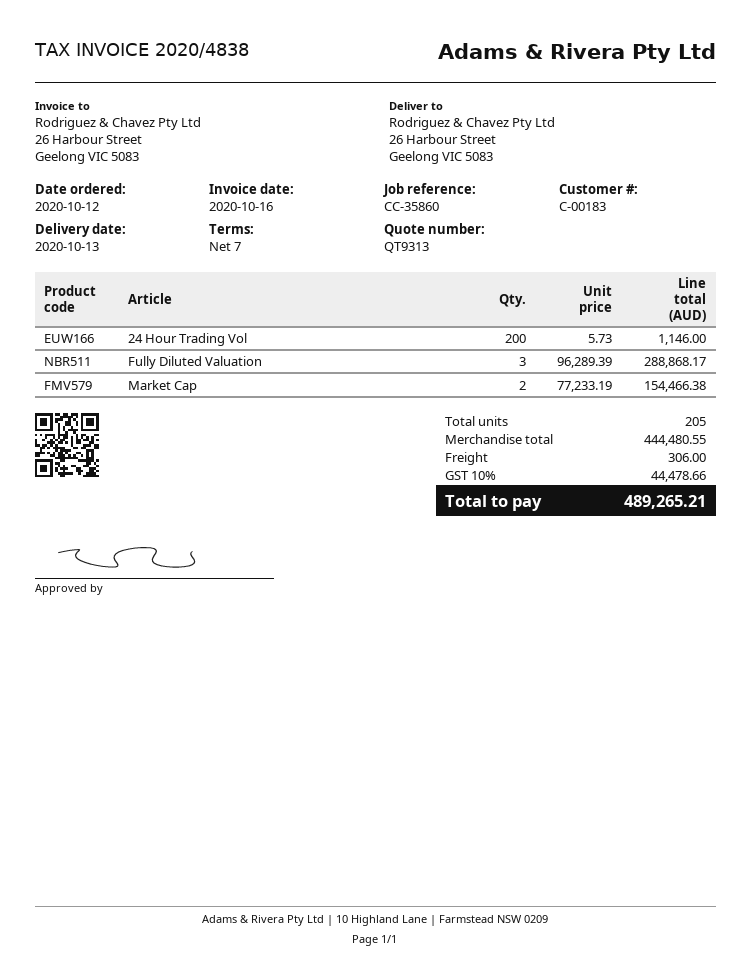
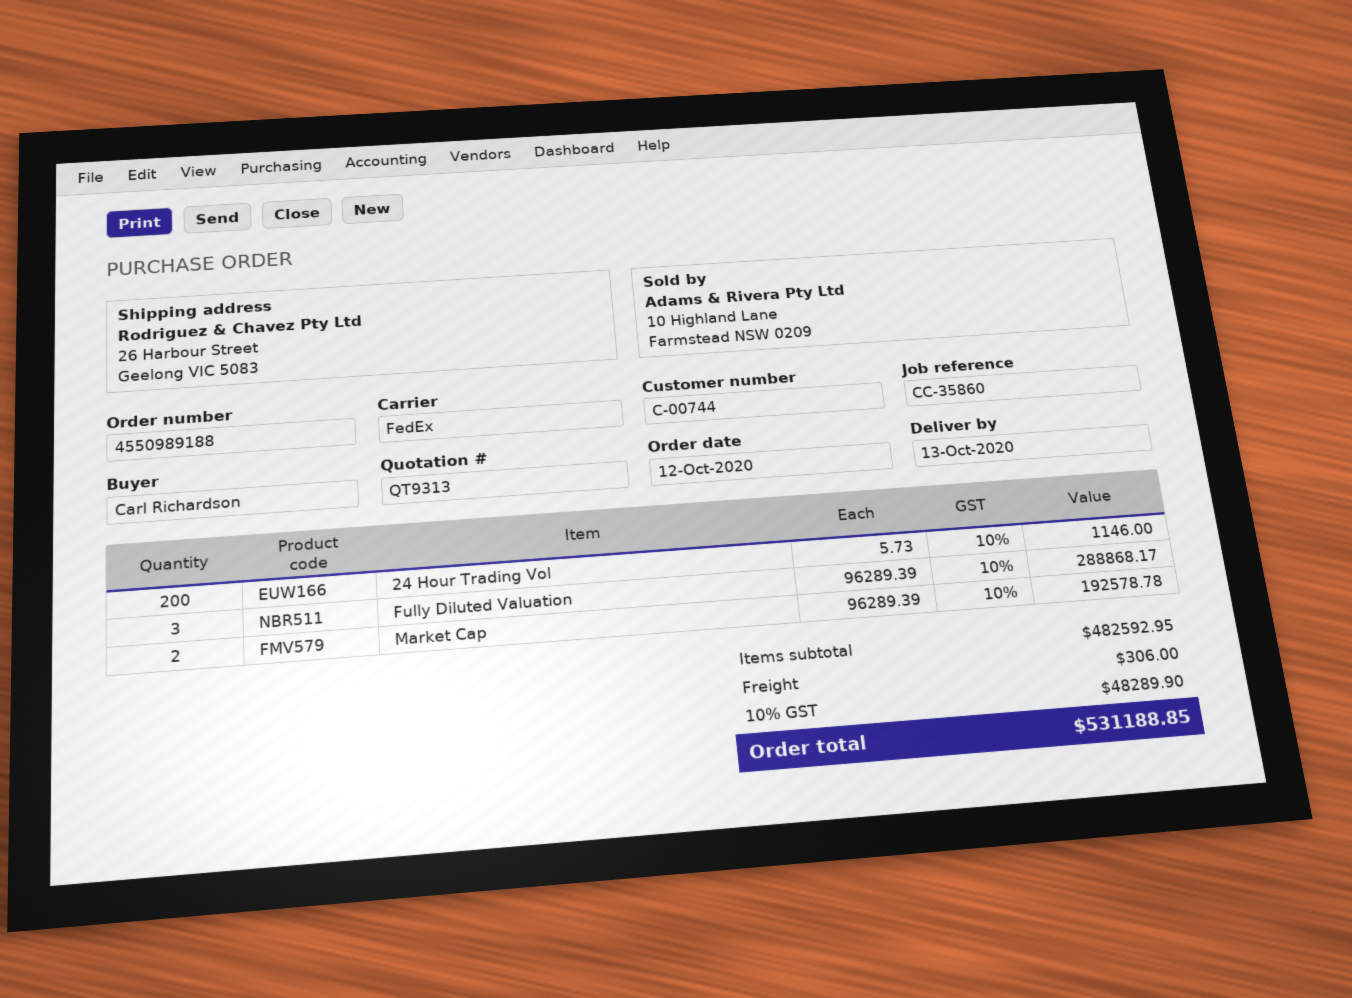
customer number: C-00183 -> C-00744
Market Cap: 2 x 77233.19 = 154466.38 -> 2 x 96289.39 = 192578.78
subtotal: 444480.55 -> 482592.95
tax: 10% = 44478.66 -> 10% = 48289.90
total: 489265.21 -> 531188.85

